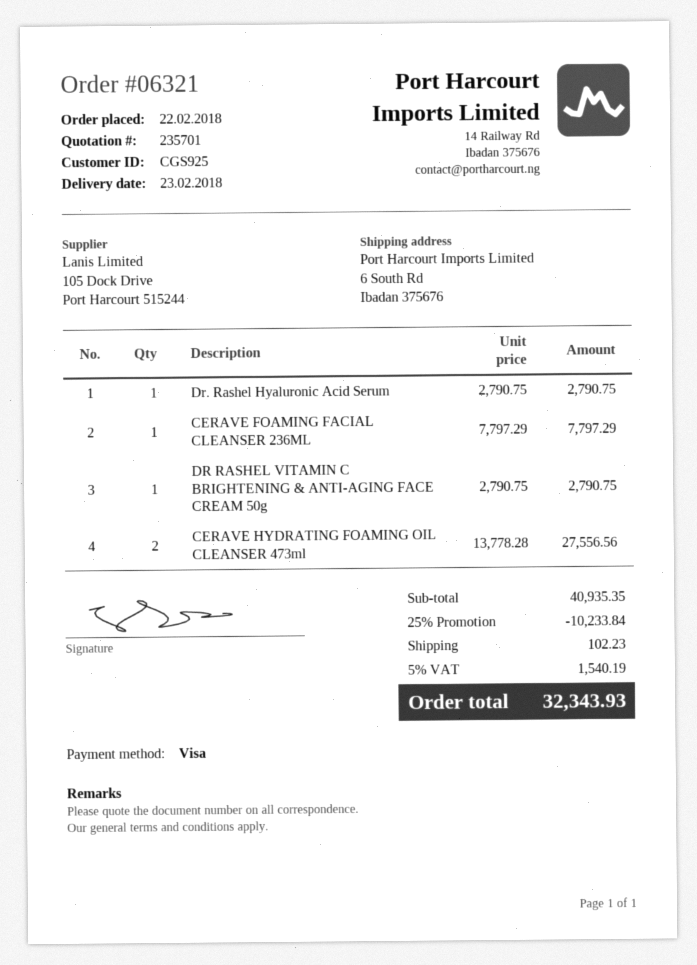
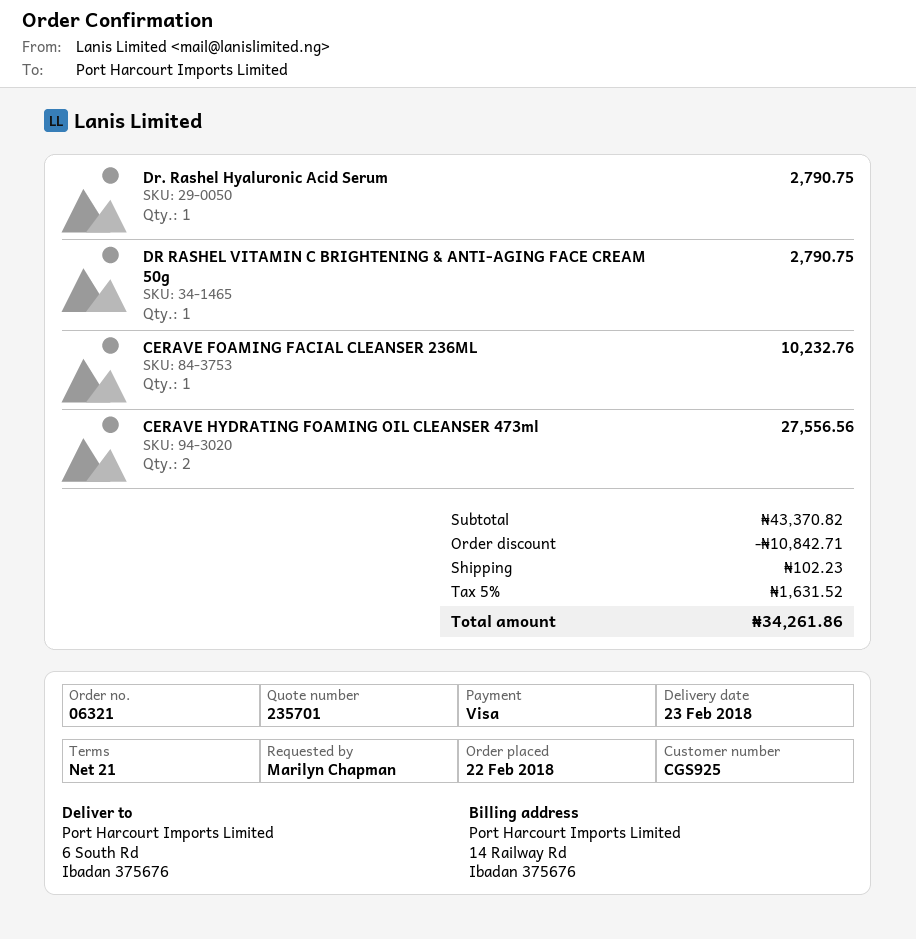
CERAVE FOAMING FACIAL CLEANSER 236ML: 1 for 7797.29 -> 1 for 10232.76
subtotal: 40935.35 -> 43370.82
discount: 10233.84 -> 10842.71
tax: 5% = 1540.19 -> 5% = 1631.52
total: 32343.93 -> 34261.86

